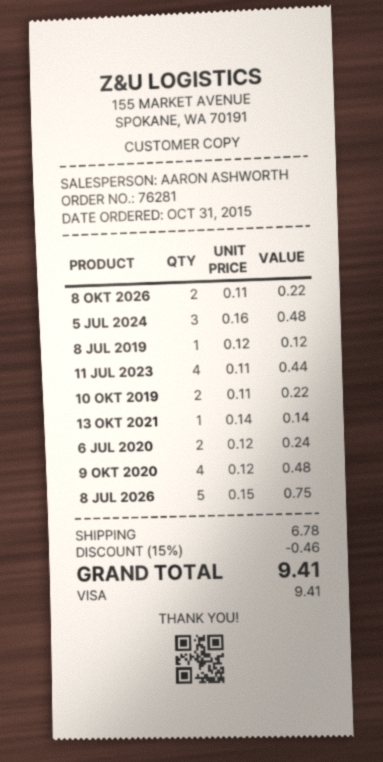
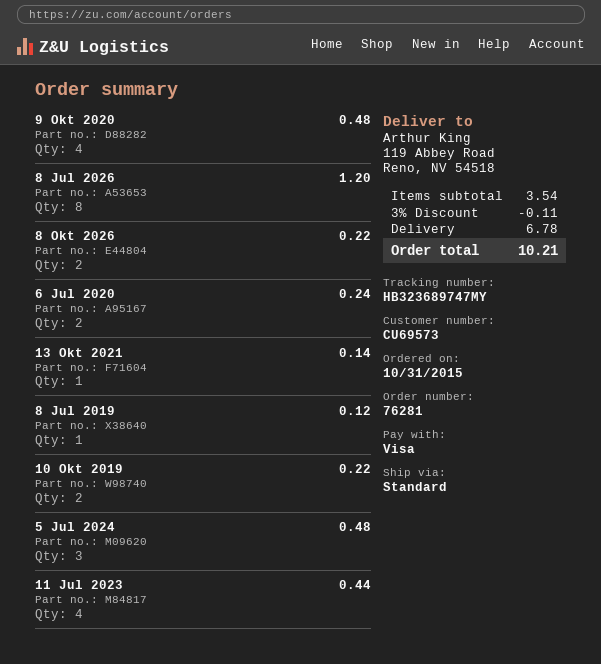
8 JUL 2026: 5 for 0.75 -> 8 for 1.20
discount: 15% = 0.46 -> 3% = 0.11
total: 9.41 -> 10.21

